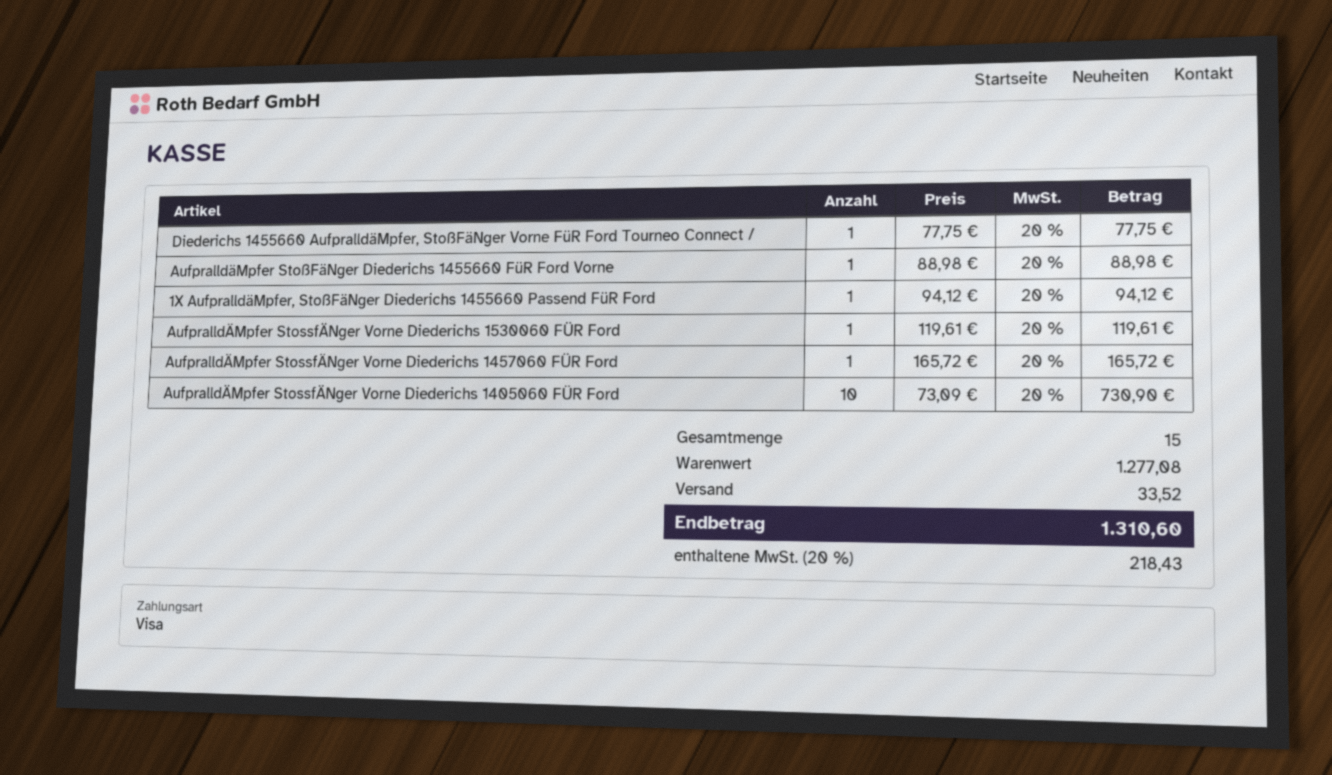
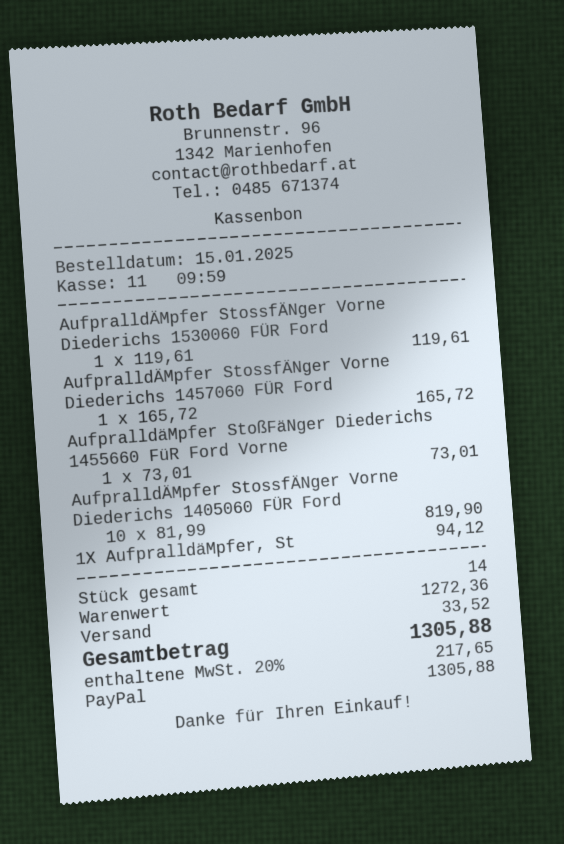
payment method: Visa -> PayPal
Diederichs 1455660 AufpralldäMpfer, StoßFäNger Vorne FüR Ford Tourneo Connect /: 1 x 77.75 = 77.75 -> none
AufpralldäMpfer StoßFäNger Diederichs 1455660 FüR Ford Vorne: 1 x 88.98 = 88.98 -> 1 x 73.01 = 73.01
AufpralldÄMpfer StossfÄNger Vorne Diederichs 1405060 FÜR Ford: 10 x 73.09 = 730.90 -> 10 x 81.99 = 819.90
total quantity: 15 -> 14
subtotal: 1277.08 -> 1272.36
tax: 20% = 218.43 -> 20% = 217.65
total: 1310.60 -> 1305.88

